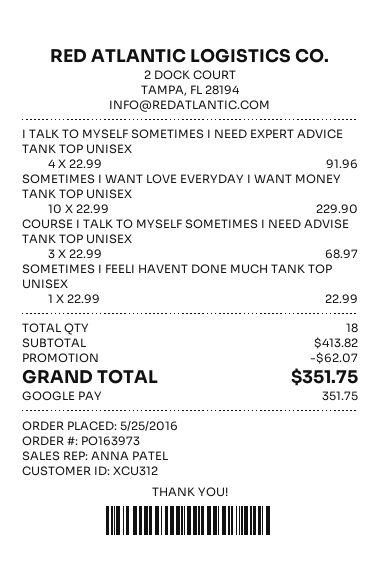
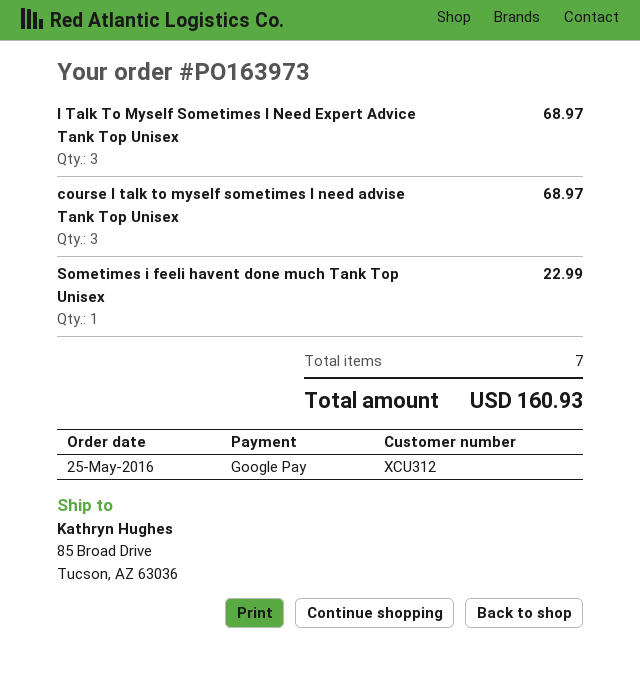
I TALK TO MYSELF SOMETIMES I NEED EXPERT ADVICE TANK TOP UNISEX: 4 for 91.96 -> 3 for 68.97
SOMETIMES I WANT LOVE EVERYDAY I WANT MONEY TANK TOP UNISEX: 10 for 229.90 -> none
total quantity: 18 -> 7
discount: 62.07 -> none
total: 351.75 -> 160.93

